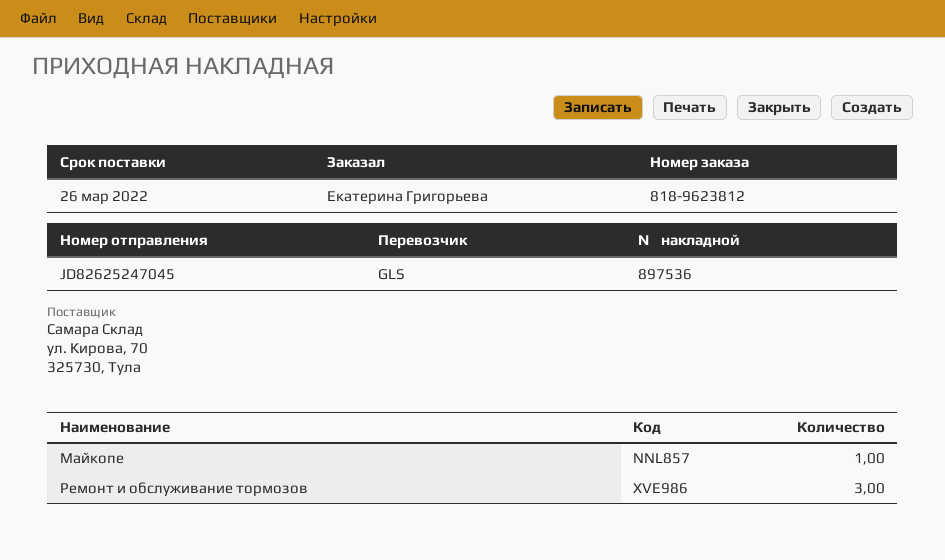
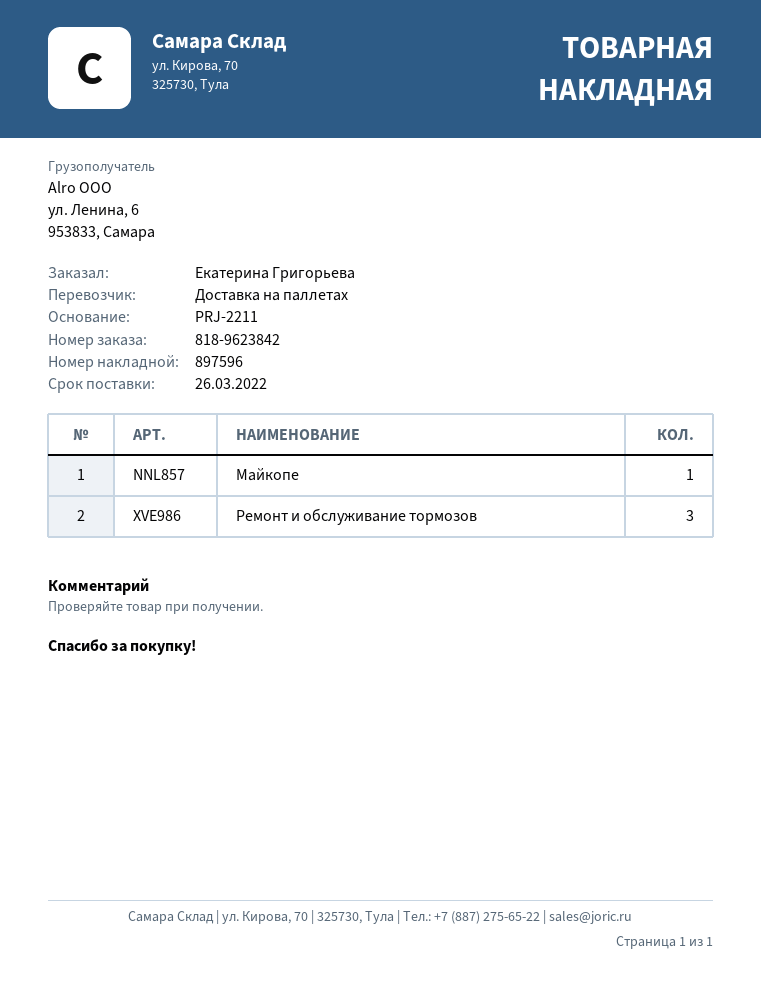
order number: 818-9623812 -> 818-9623842
delivery note number: 897536 -> 897596
shipping method: GLS -> pallet freight

